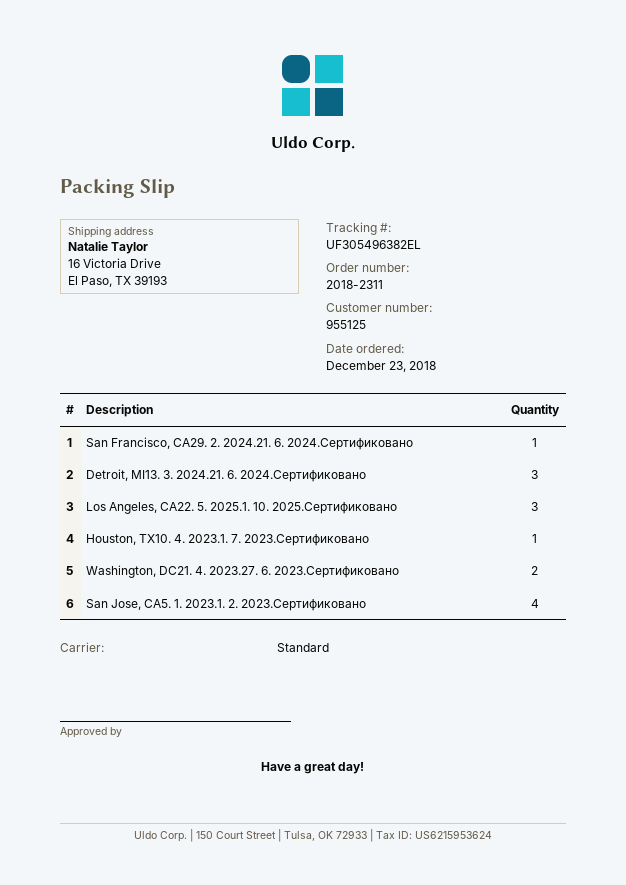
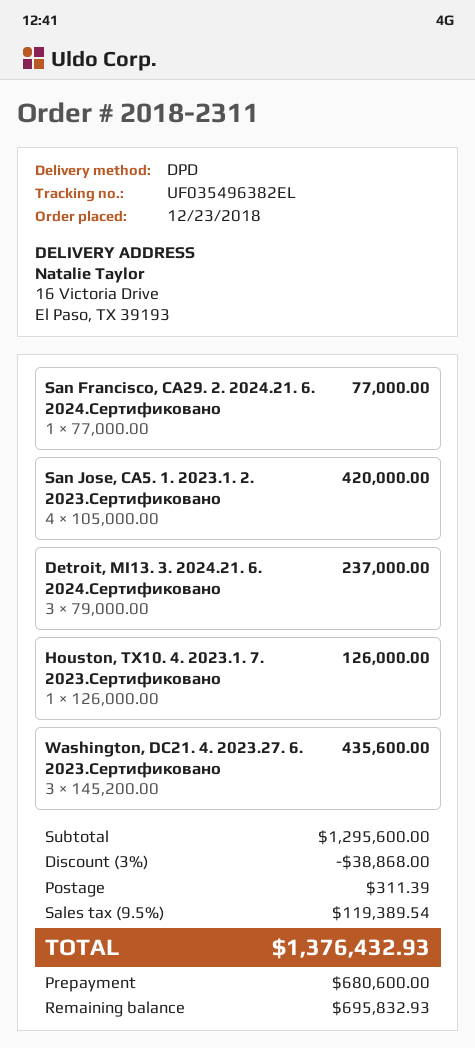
shipping method: standard -> DPD
tracking number: UF305496382EL -> UF035496382EL
Los Angeles, CA22. 5. 2025.1. 10. 2025.Сертификовано: 3 -> none
Washington, DC21. 4. 2023.27. 6. 2023.Сертификовано: 2 -> 3

